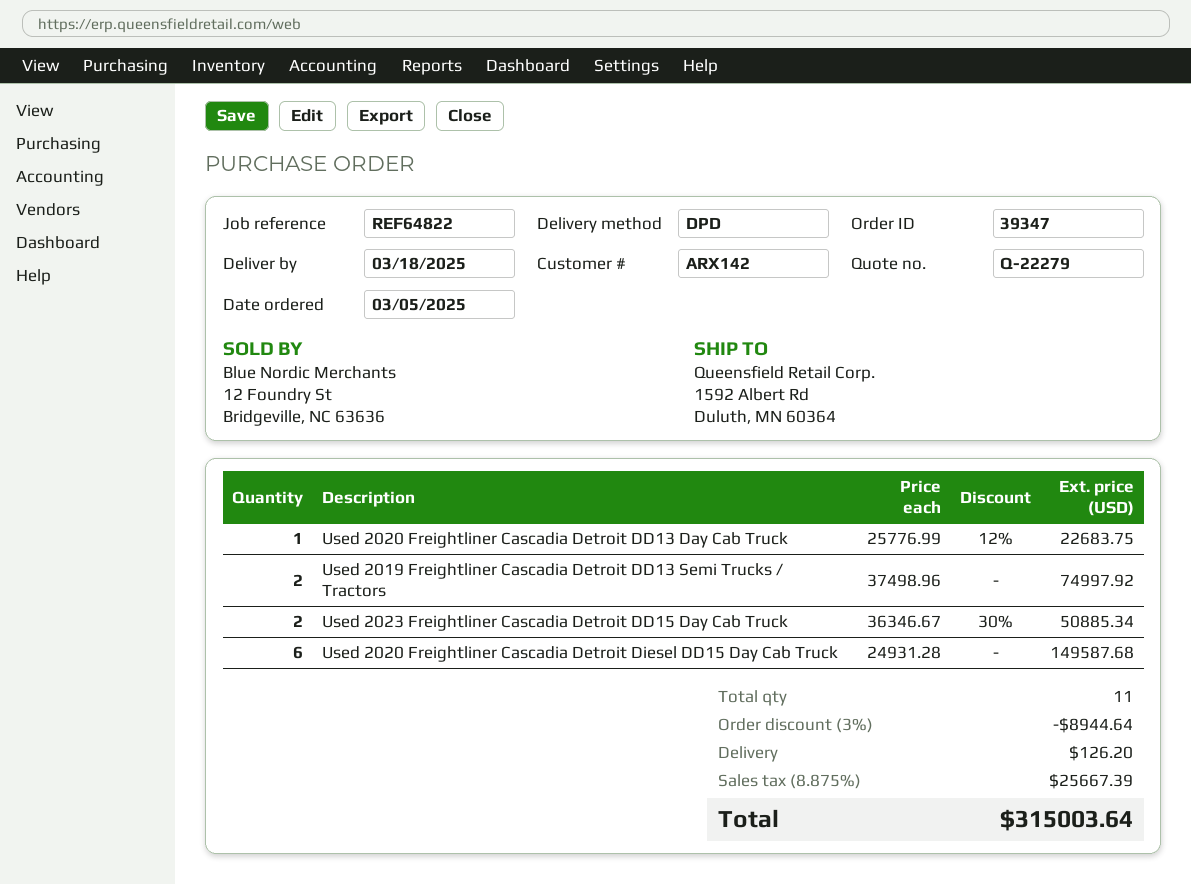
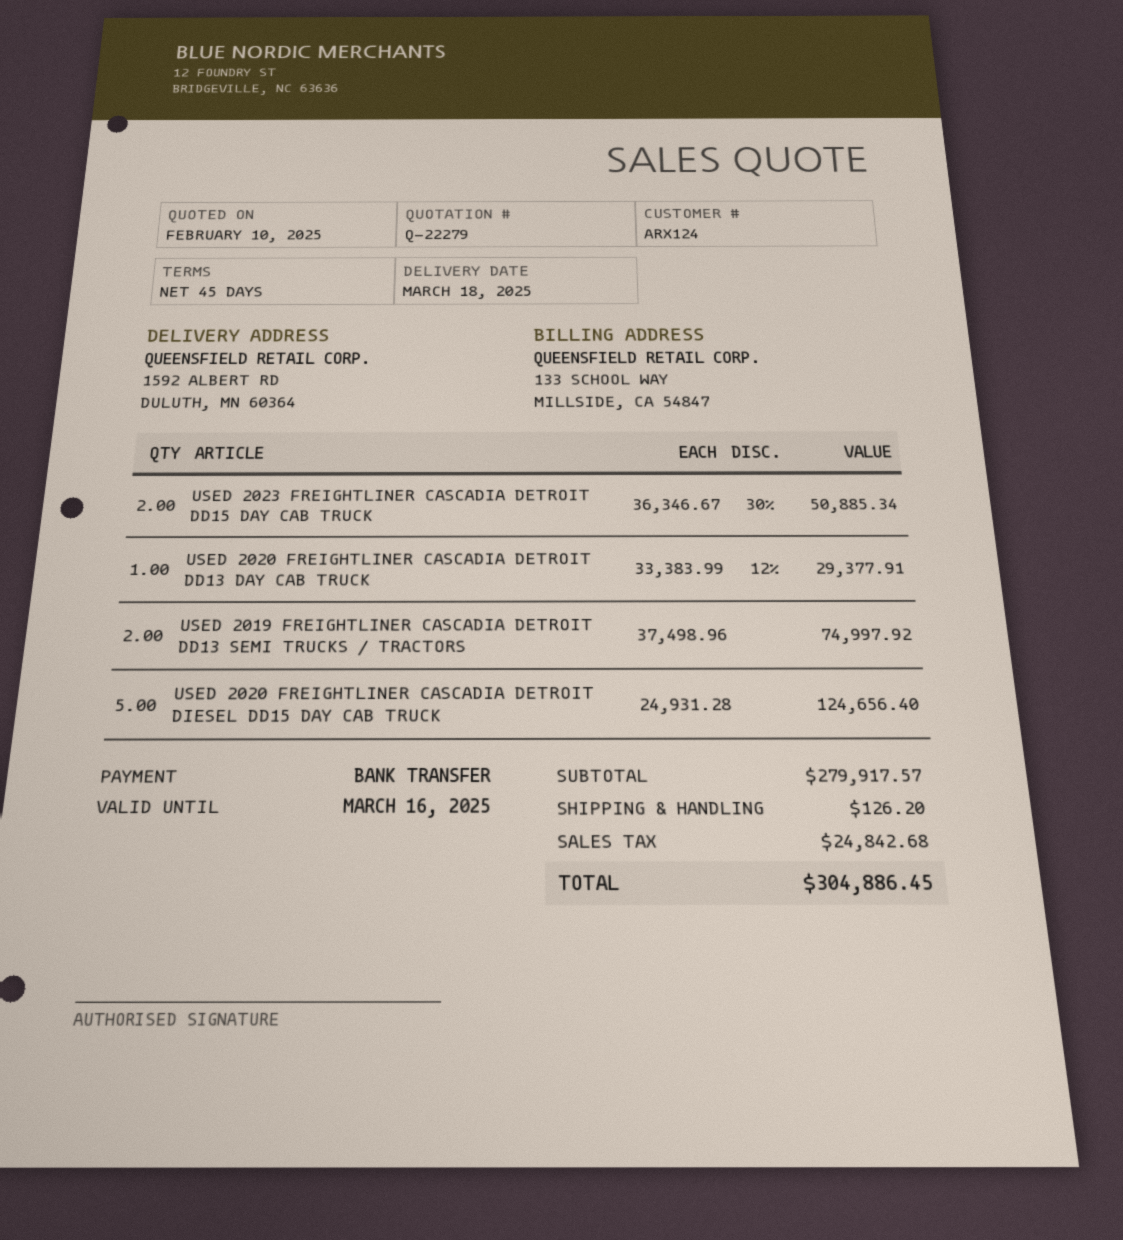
customer number: ARX142 -> ARX124
Used 2020 Freightliner Cascadia Detroit DD13 Day Cab Truck: 1 x 25776.99 - 12% = 22683.75 -> 1 x 33383.99 - 12% = 29377.91
Used 2020 Freightliner Cascadia Detroit Diesel DD15 Day Cab Truck: 6 x 24931.28 = 149587.68 -> 5 x 24931.28 = 124656.40
discount: 3% = 8944.64 -> none
tax: 25667.39 -> 24842.68
total: 315003.64 -> 304886.45

